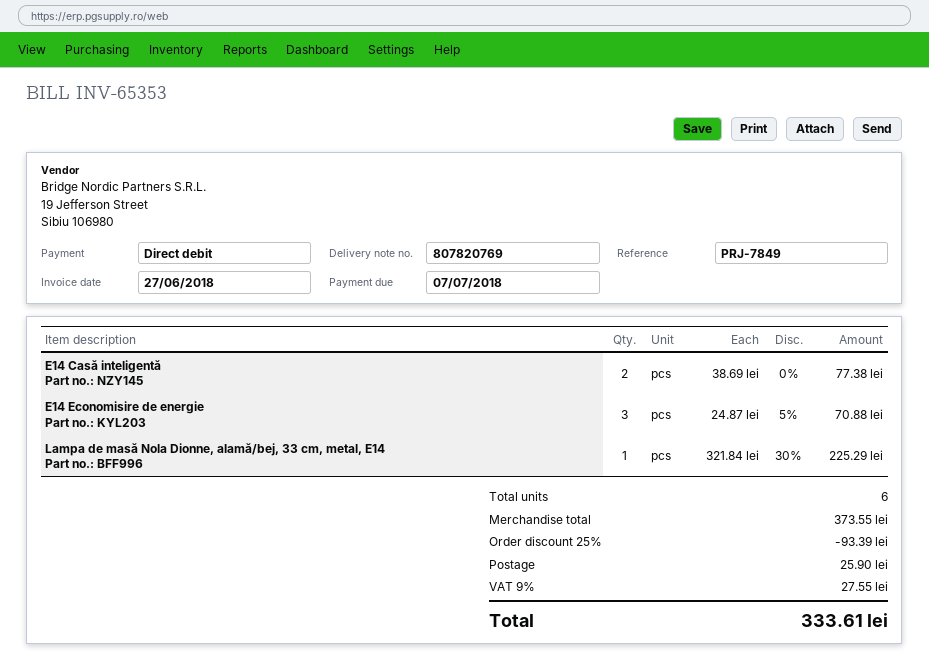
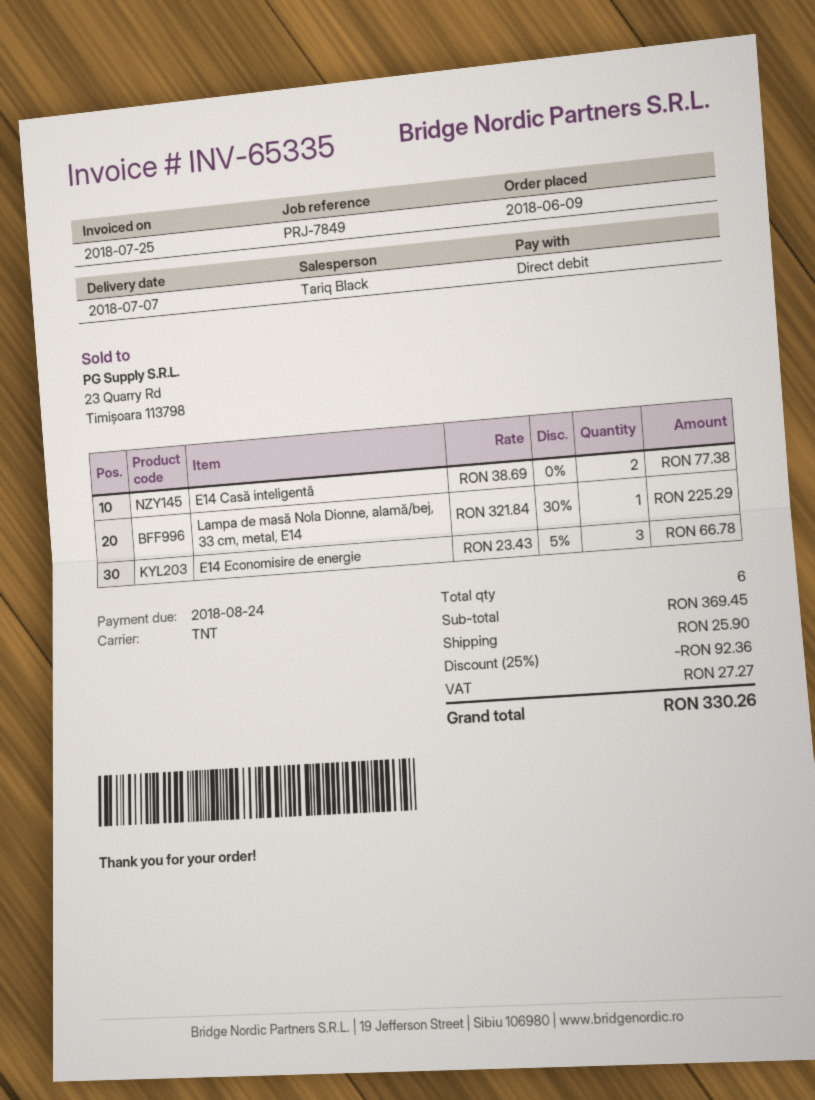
invoice number: INV-65353 -> INV-65335
invoice date: 2018-06-27 -> 2018-07-25
due date: 2018-07-07 -> 2018-08-24
E14 Economisire de energie: 3 x 24.87 - 5% = 70.88 -> 3 x 23.43 - 5% = 66.78
subtotal: 373.55 -> 369.45
discount: 25% = 93.39 -> 25% = 92.36
tax: 27.55 -> 27.27
total: 333.61 -> 330.26

